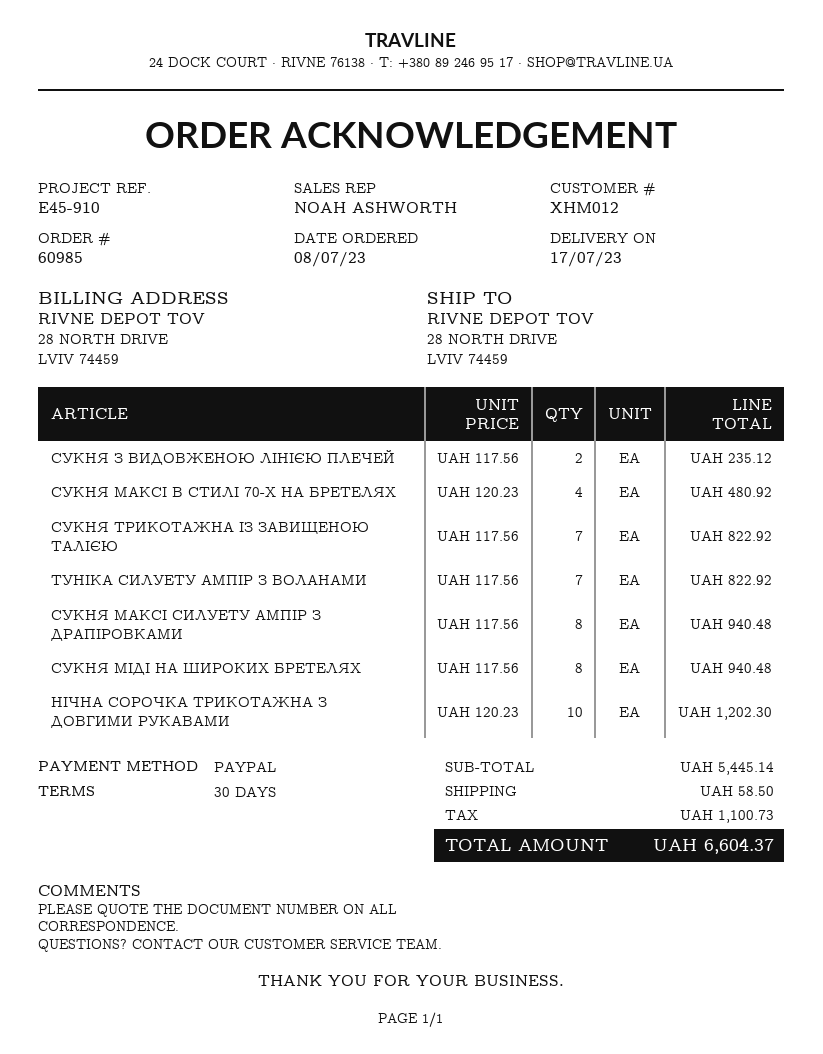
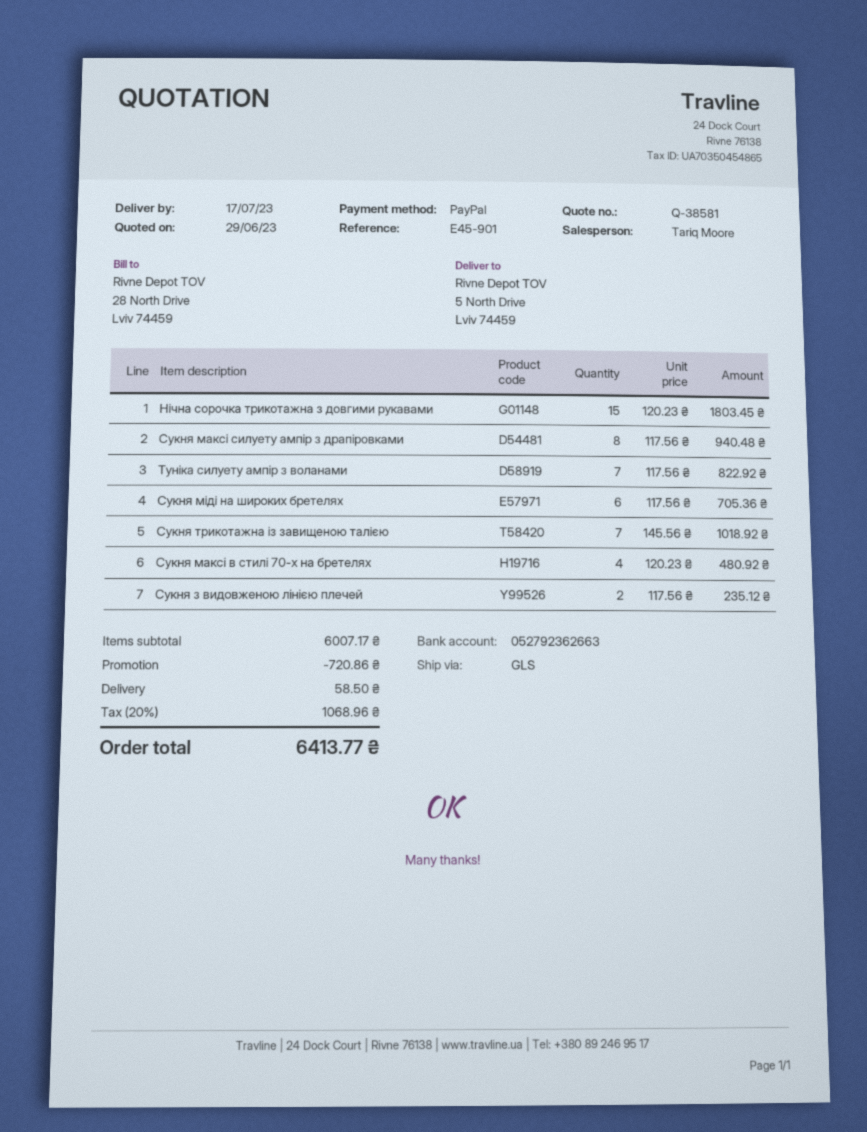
reference: E45-910 -> E45-901
sales rep: NOAH ASHWORTH -> Tariq Moore
ship to: 28 NORTH DRIVE, LVIV 74459 -> 5 North Drive, Lviv 74459
СУКНЯ ТРИКОТАЖНА ІЗ ЗАВИЩЕНОЮ ТАЛІЄЮ: 7 x 117.56 = 822.92 -> 7 x 145.56 = 1018.92
СУКНЯ МІДІ НА ШИРОКИХ БРЕТЕЛЯХ: 8 x 117.56 = 940.48 -> 6 x 117.56 = 705.36
НІЧНА СОРОЧКА ТРИКОТАЖНА З ДОВГИМИ РУКАВАМИ: 10 x 120.23 = 1202.30 -> 15 x 120.23 = 1803.45
subtotal: 5445.14 -> 6007.17
discount: none -> 720.86
tax: 1100.73 -> 1068.96
total: 6604.37 -> 6413.77

